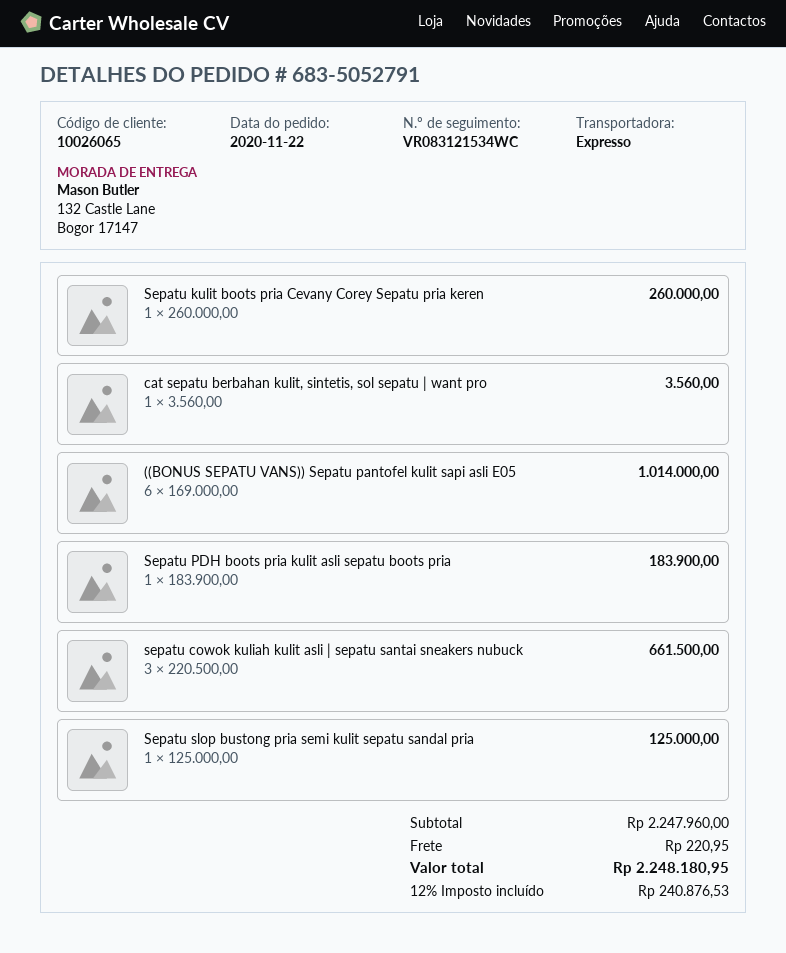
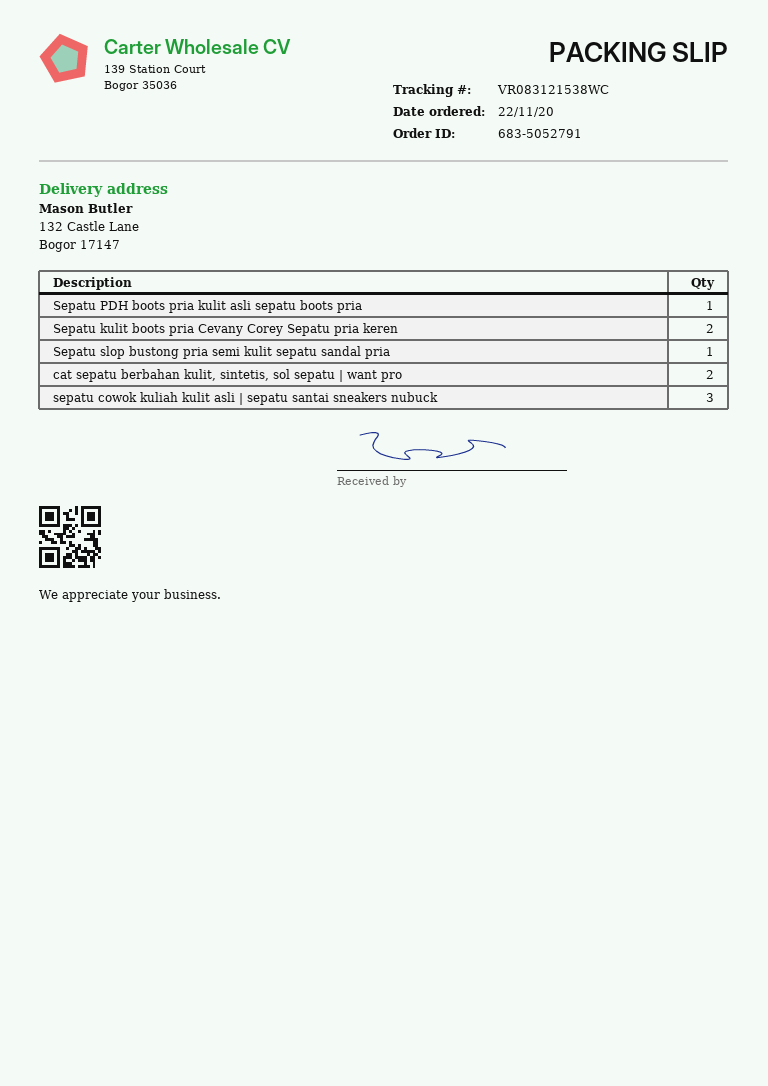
tracking number: VR083121534WC -> VR083121538WC
Sepatu kulit boots pria Cevany Corey Sepatu pria keren: 1 -> 2
cat sepatu berbahan kulit, sintetis, sol sepatu | want pro: 1 -> 2
((BONUS SEPATU VANS)) Sepatu pantofel kulit sapi asli E05: 6 -> none

